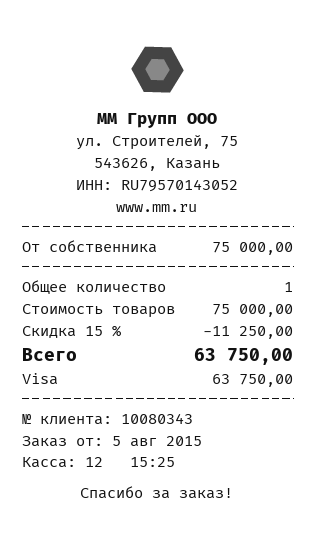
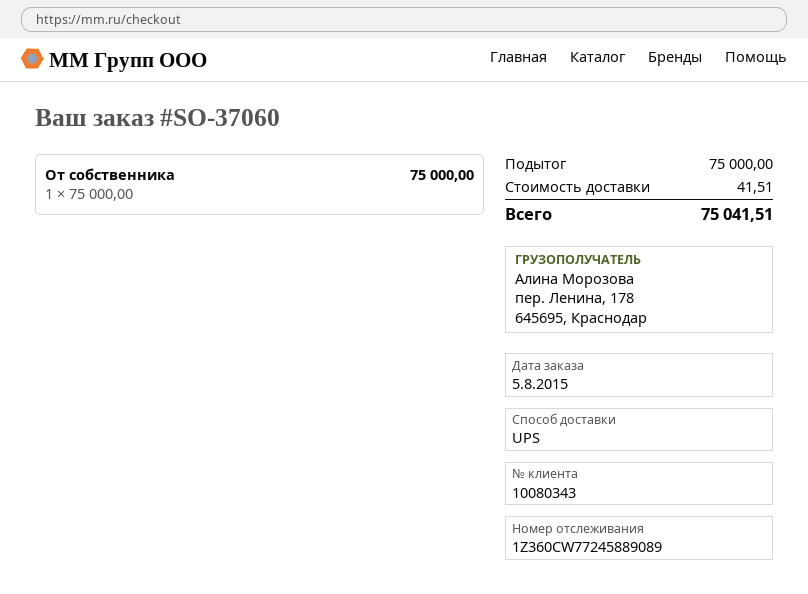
discount: 15% = 11250.00 -> none
shipping: none -> 41.51
total: 63750.00 -> 75041.51

